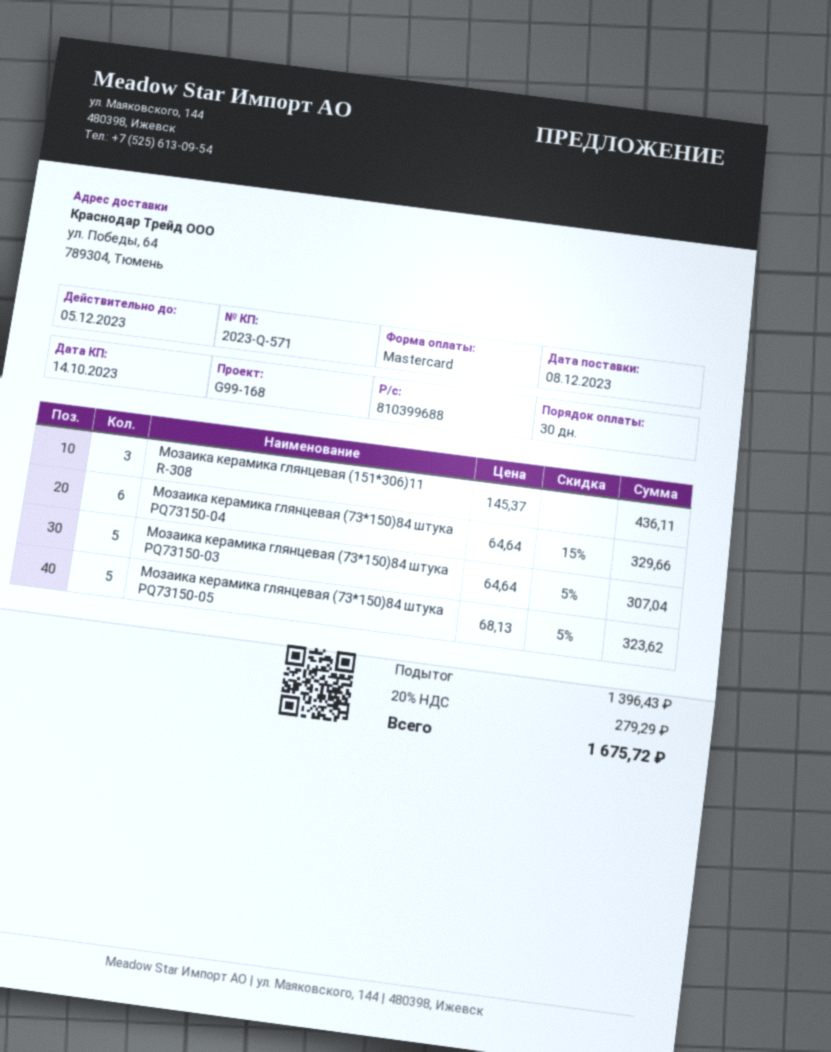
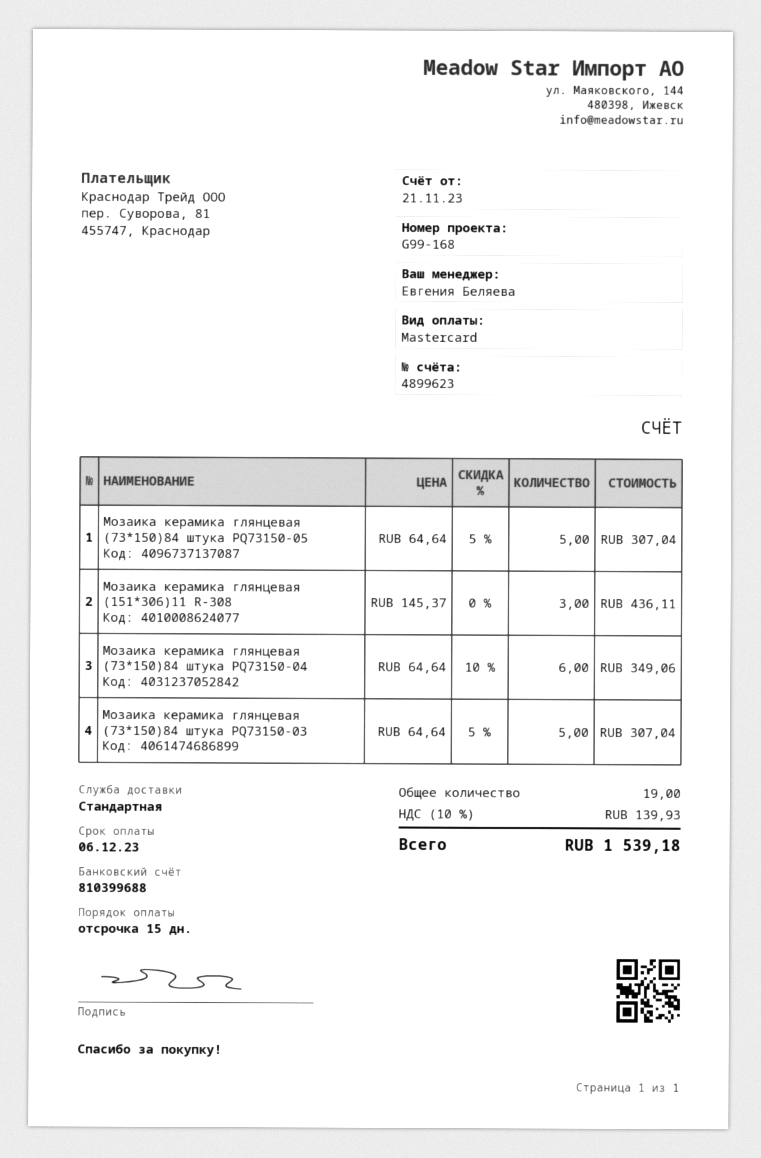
payment terms: 30 days -> 15 days
Мозаика керамика глянцевая (73*150)84 штука PQ73150-04: 6 x 64.64 - 15% = 329.66 -> 6 x 64.64 - 10% = 349.06
Мозаика керамика глянцевая (73*150)84 штука PQ73150-05: 5 x 68.13 - 5% = 323.62 -> 5 x 64.64 - 5% = 307.04
tax: 20% = 279.29 -> 10% = 139.93
total: 1675.72 -> 1539.18

